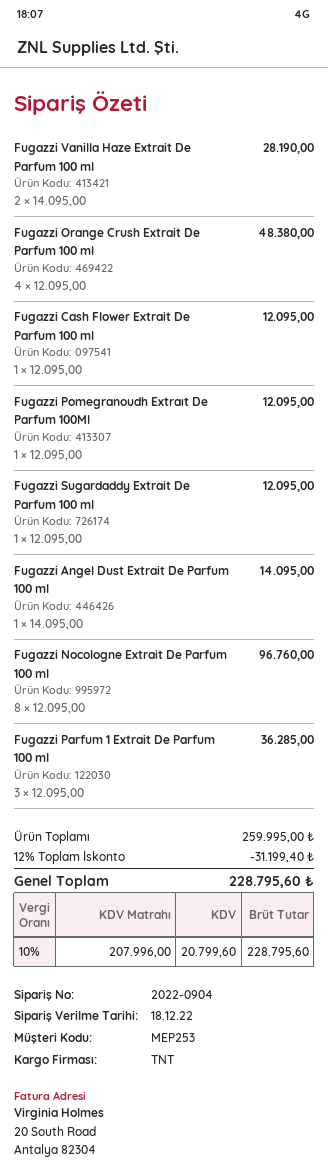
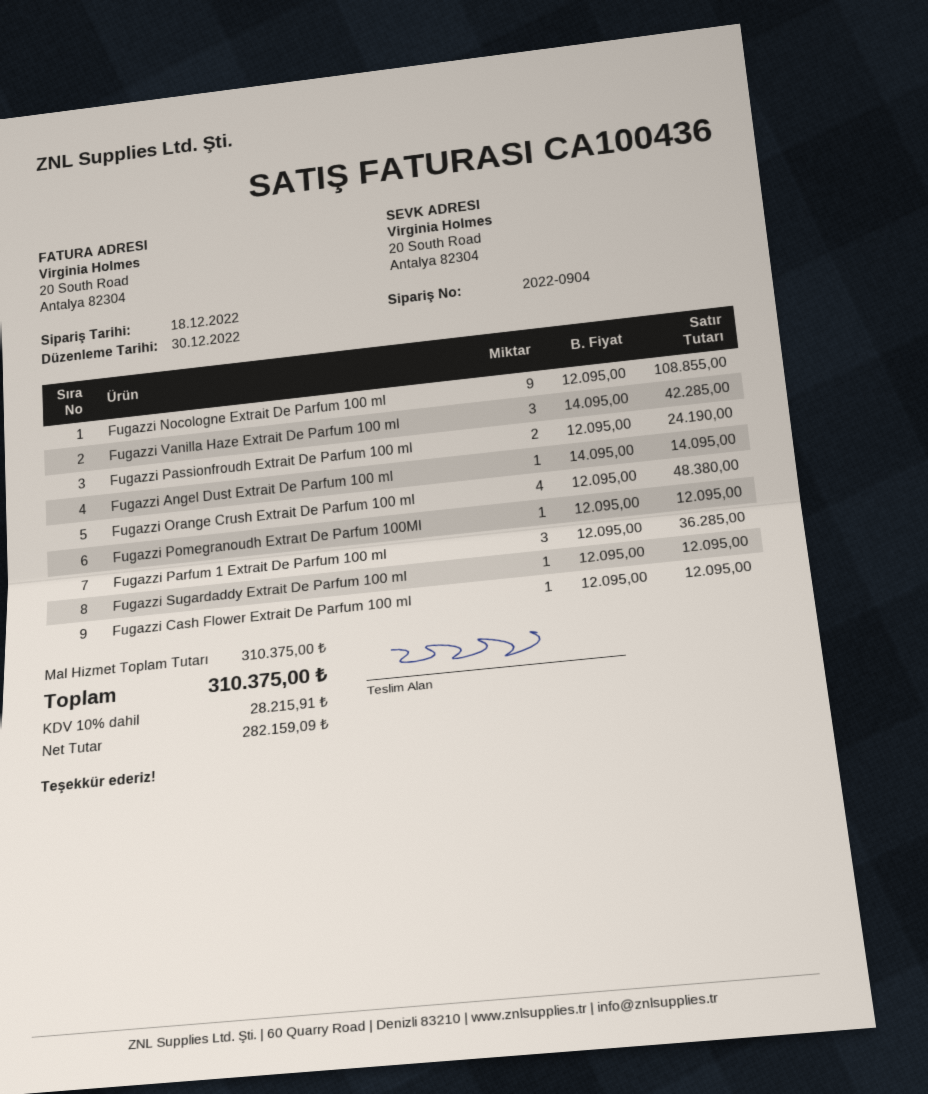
Fugazzi Vanilla Haze Extrait De Parfum 100 ml: 2 x 14095.00 = 28190.00 -> 3 x 14095.00 = 42285.00
Fugazzi Nocologne Extrait De Parfum 100 ml: 8 x 12095.00 = 96760.00 -> 9 x 12095.00 = 108855.00
Fugazzi Passionfroudh Extrait De Parfum 100 ml: none -> 2 x 12095.00 = 24190.00
subtotal: 259995.00 -> 310375.00
discount: 12% = 31199.40 -> none
net: 207996.00 -> 282159.09
tax: 10% = 20799.60 -> 10% = 28215.91
total: 228795.60 -> 310375.00

